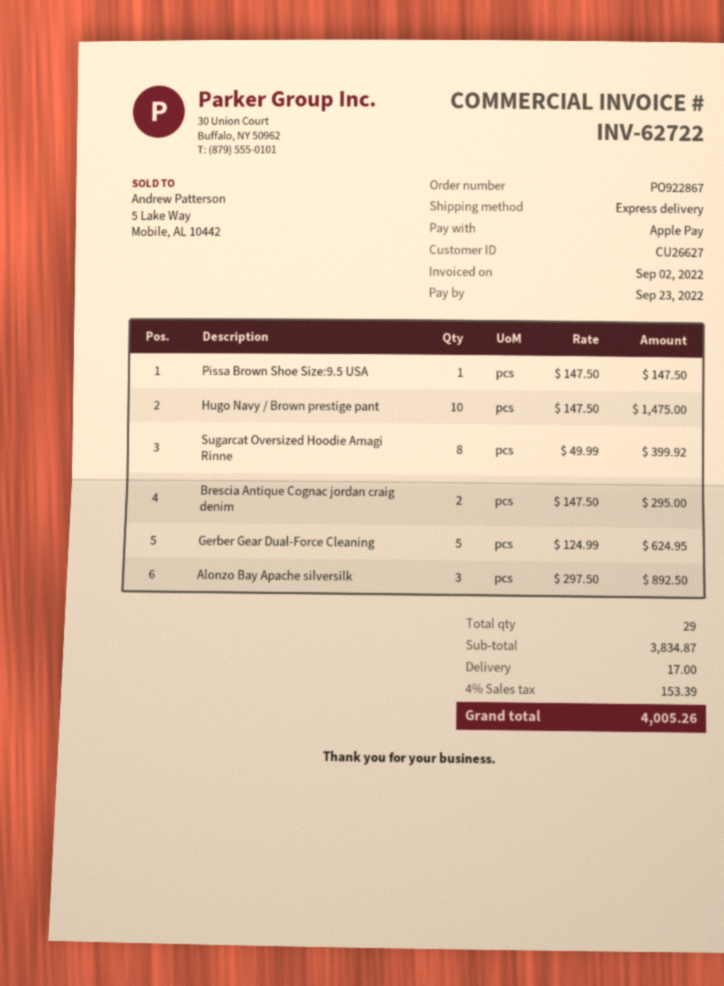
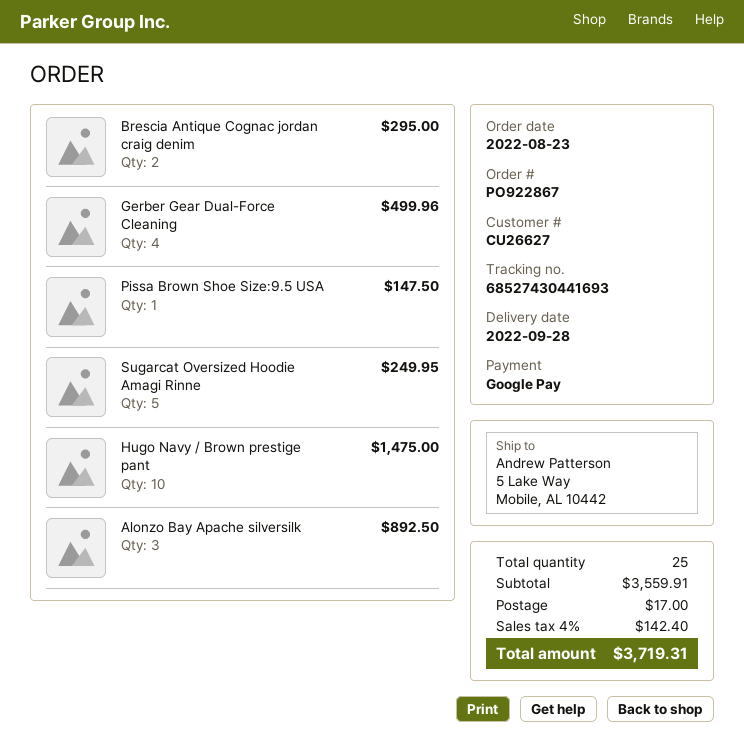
payment method: Apple Pay -> Google Pay
Sugarcat Oversized Hoodie Amagi Rinne: 8 for 399.92 -> 5 for 249.95
Gerber Gear Dual-Force Cleaning: 5 for 624.95 -> 4 for 499.96
total quantity: 29 -> 25
subtotal: 3834.87 -> 3559.91
tax: 4% = 153.39 -> 4% = 142.40
total: 4005.26 -> 3719.31

